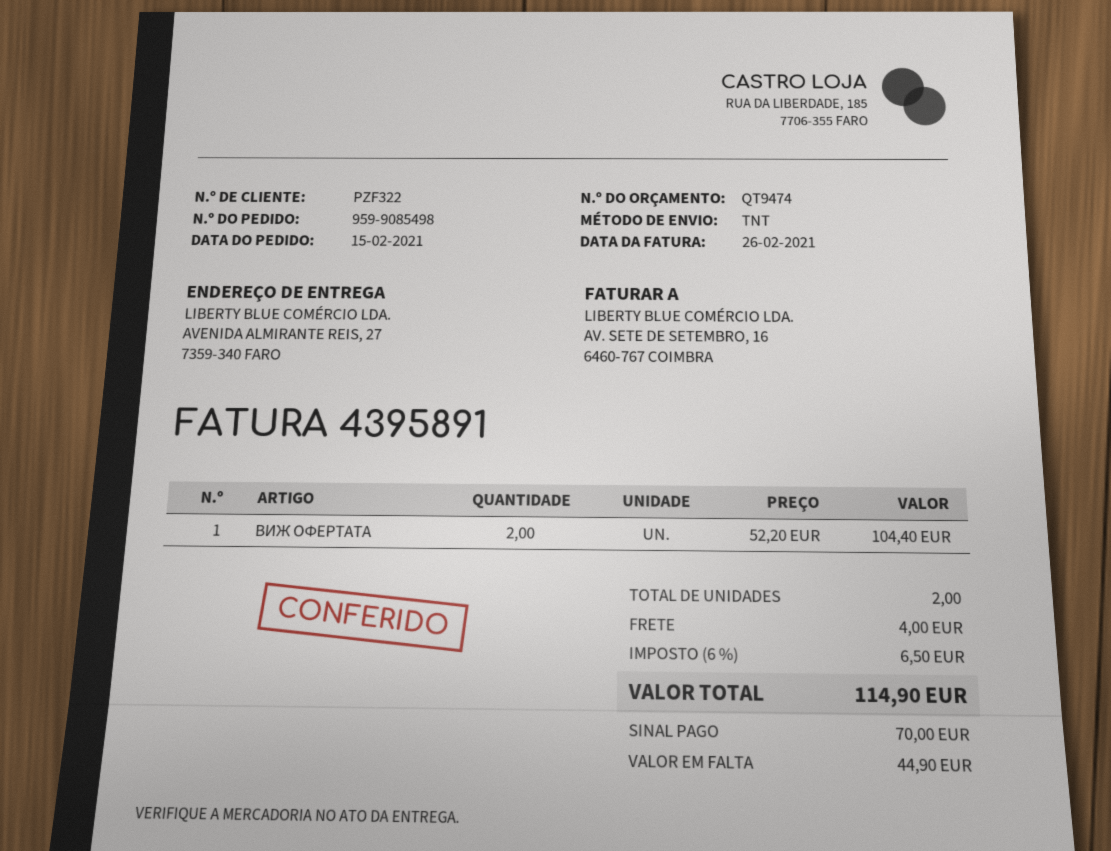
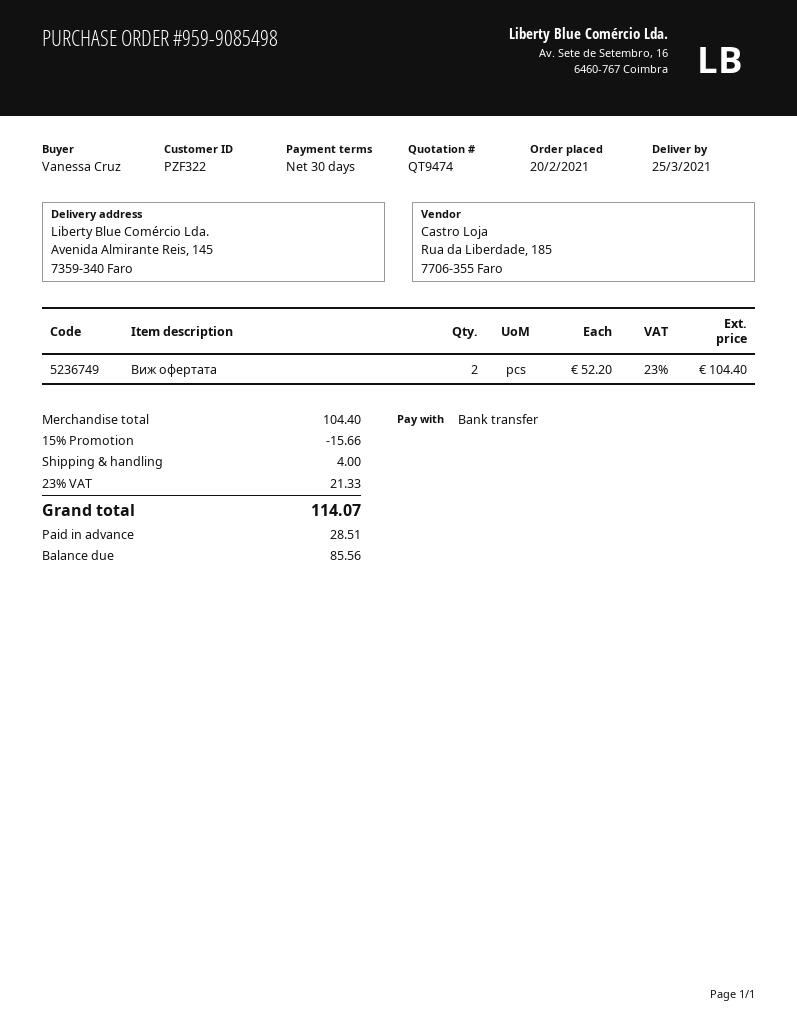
order date: 2021-02-15 -> 2021-02-20
ship to: AVENIDA ALMIRANTE REIS, 27, 7359-340 FARO -> Avenida Almirante Reis, 145, 7359-340 Faro
discount: none -> 15% = 15.66
tax: 6% = 6.50 -> 23% = 21.33
total: 114.90 -> 114.07
deposit: 70.00 -> 28.51
balance: 44.90 -> 85.56

